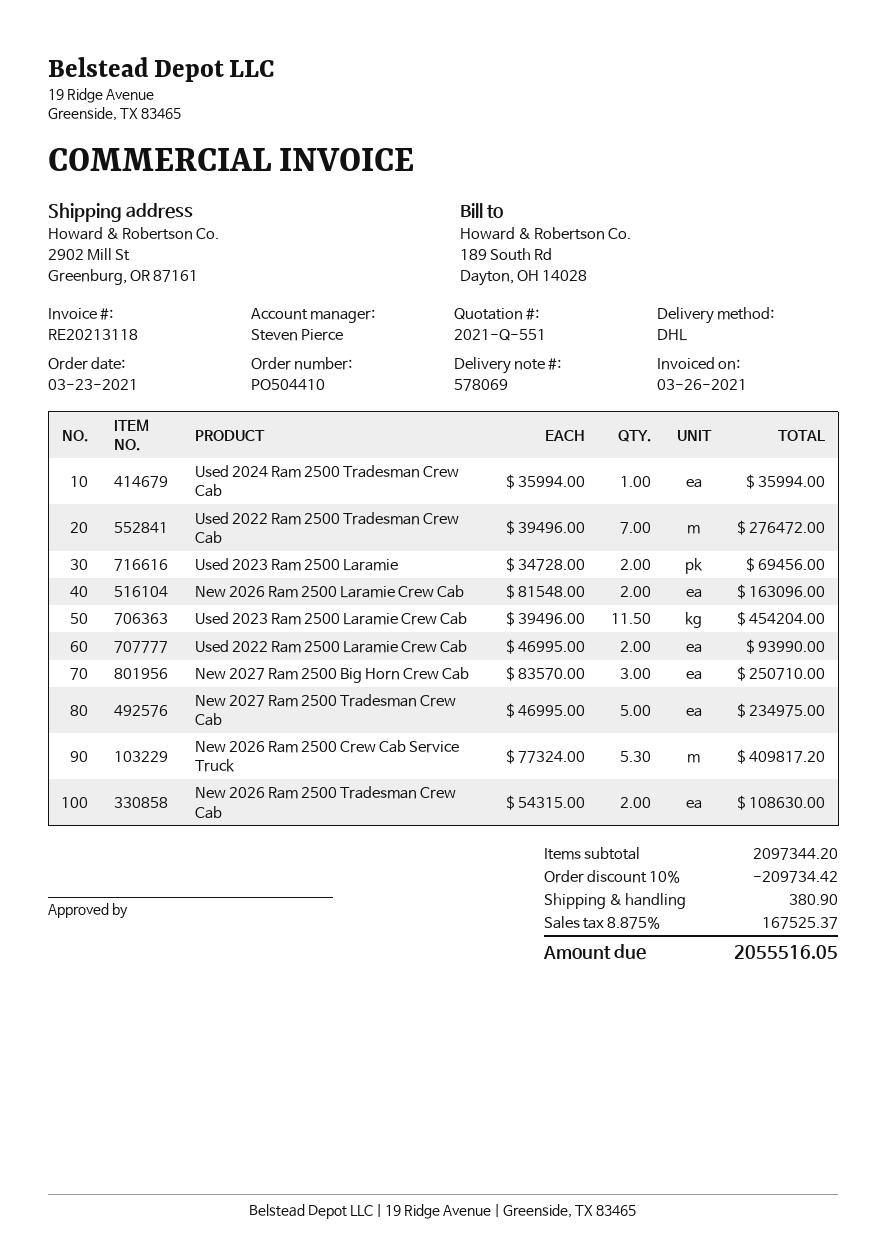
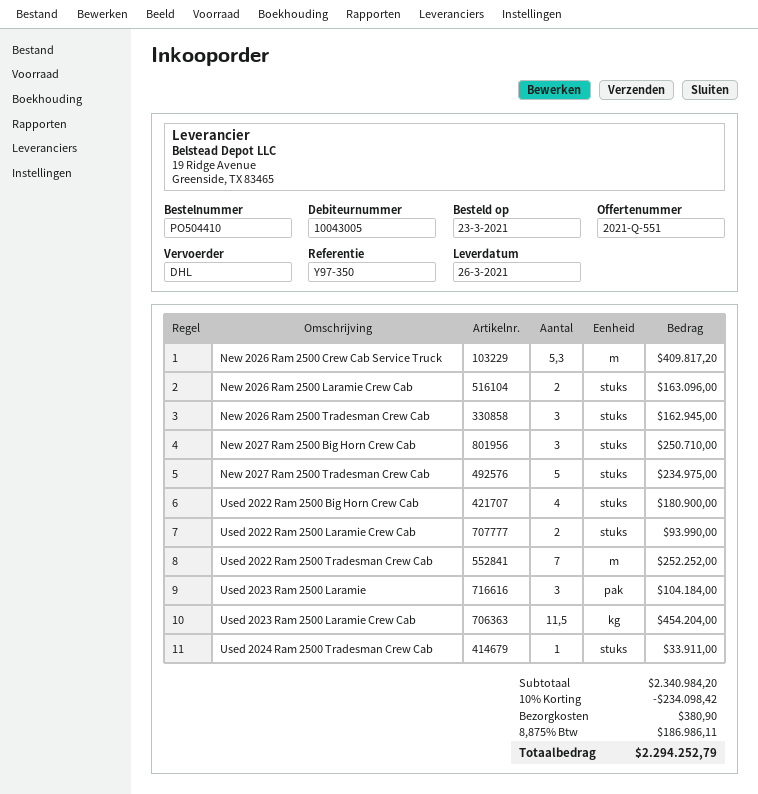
Used 2024 Ram 2500 Tradesman Crew Cab: 1 for 35994.00 -> 1 for 33911.00
Used 2022 Ram 2500 Tradesman Crew Cab: 7 for 276472.00 -> 7 for 252252.00
Used 2023 Ram 2500 Laramie: 2 for 69456.00 -> 3 for 104184.00
New 2026 Ram 2500 Tradesman Crew Cab: 2 for 108630.00 -> 3 for 162945.00
Used 2022 Ram 2500 Big Horn Crew Cab: none -> 4 for 180900.00
subtotal: 2097344.20 -> 2340984.20
discount: 10% = 209734.42 -> 10% = 234098.42
tax: 8.875% = 167525.37 -> 8.875% = 186986.11
total: 2055516.05 -> 2294252.79

